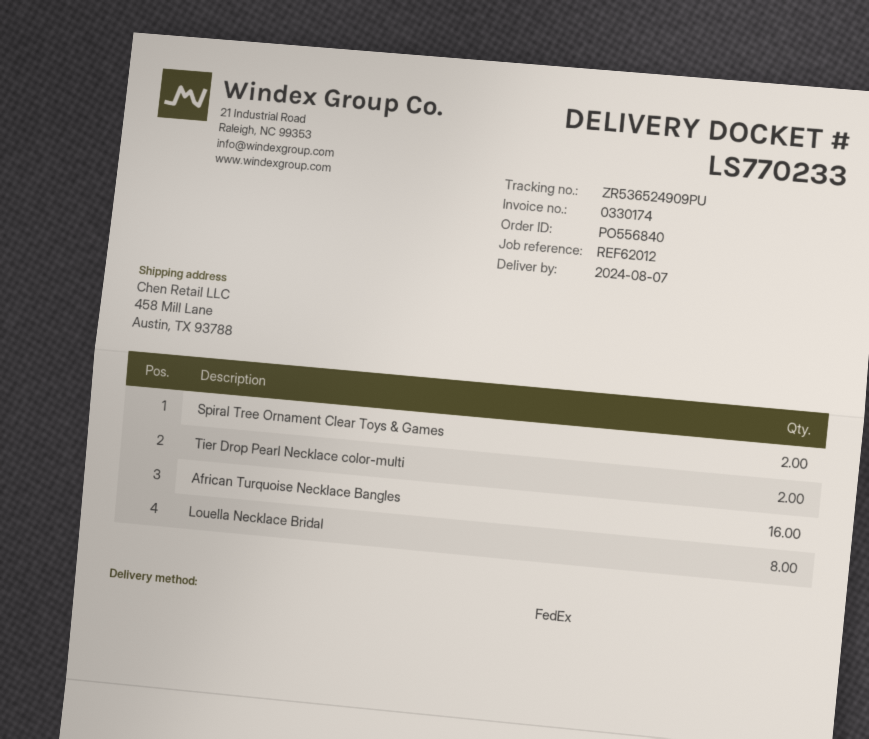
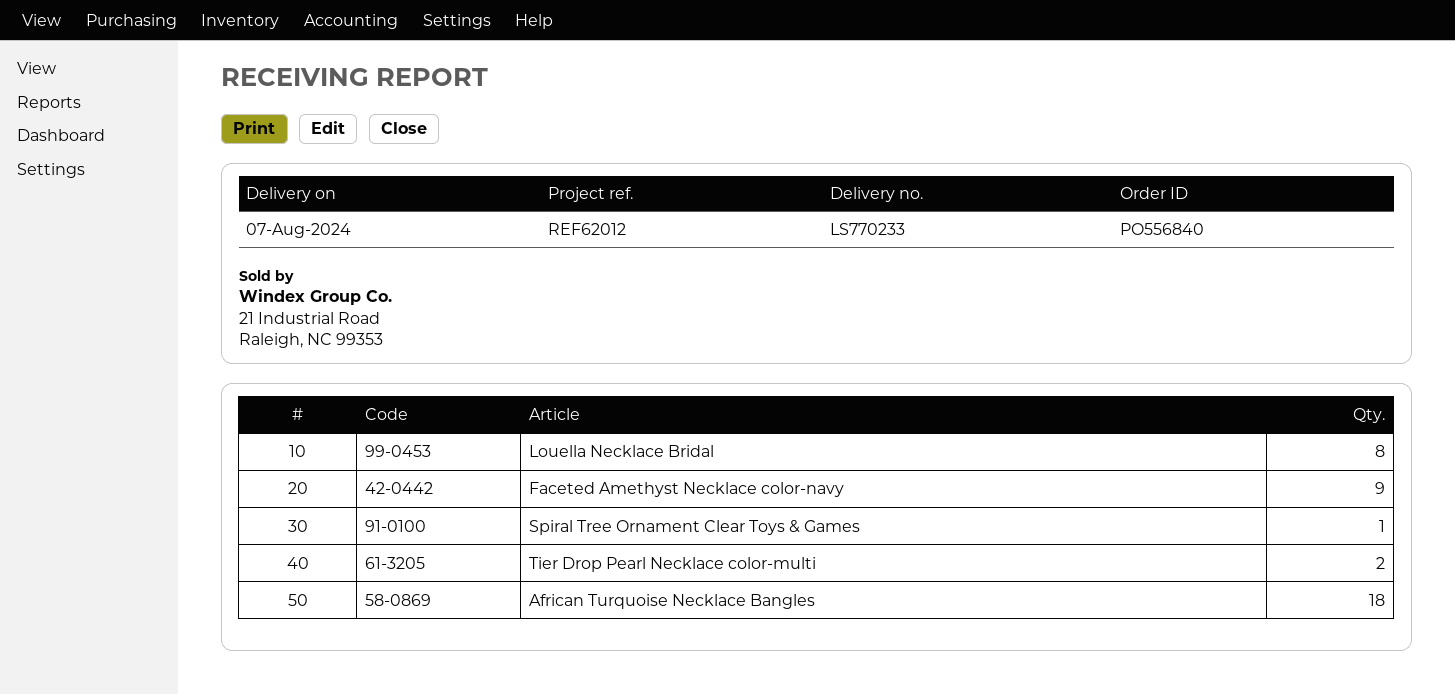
Spiral Tree Ornament Clear Toys & Games: 2 -> 1
African Turquoise Necklace Bangles: 16 -> 18
Faceted Amethyst Necklace color-navy: none -> 9

